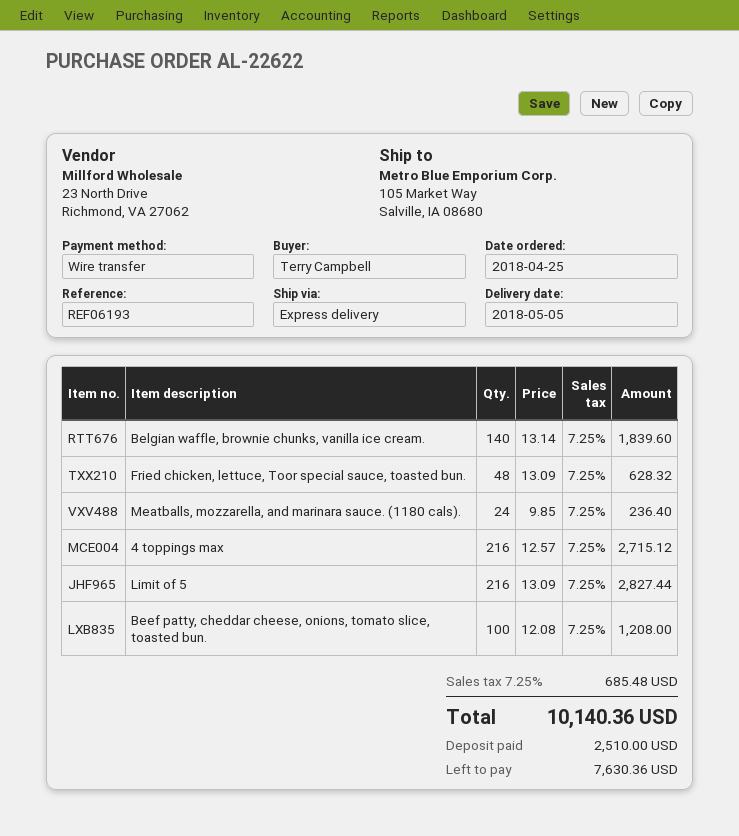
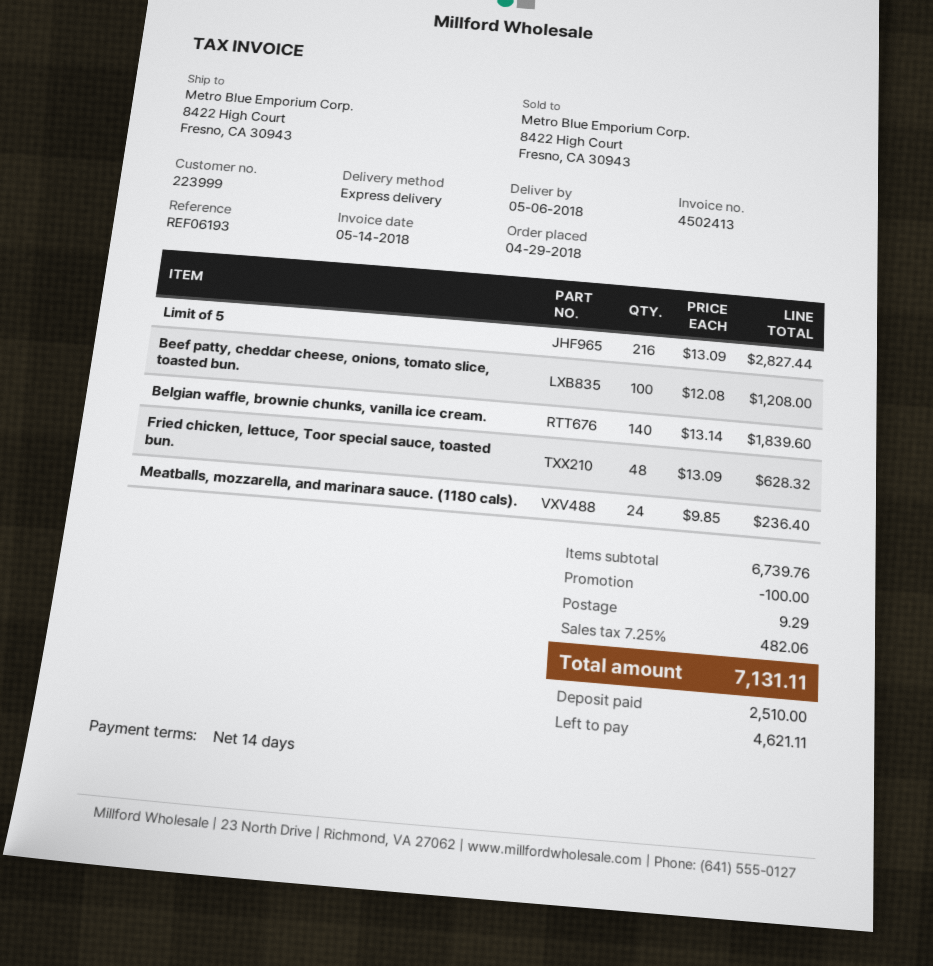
order date: 2018-04-25 -> 2018-04-29
delivery date: 2018-05-05 -> 2018-05-06
ship to: 105 Market Way, Salville, IA 08680 -> 8422 High Court, Fresno, CA 30943
4 toppings max: 216 x 12.57 = 2715.12 -> none
discount: none -> 100.00
shipping: none -> 9.29
tax: 7.25% = 685.48 -> 7.25% = 482.06
total: 10140.36 -> 7131.11
balance: 7630.36 -> 4621.11

